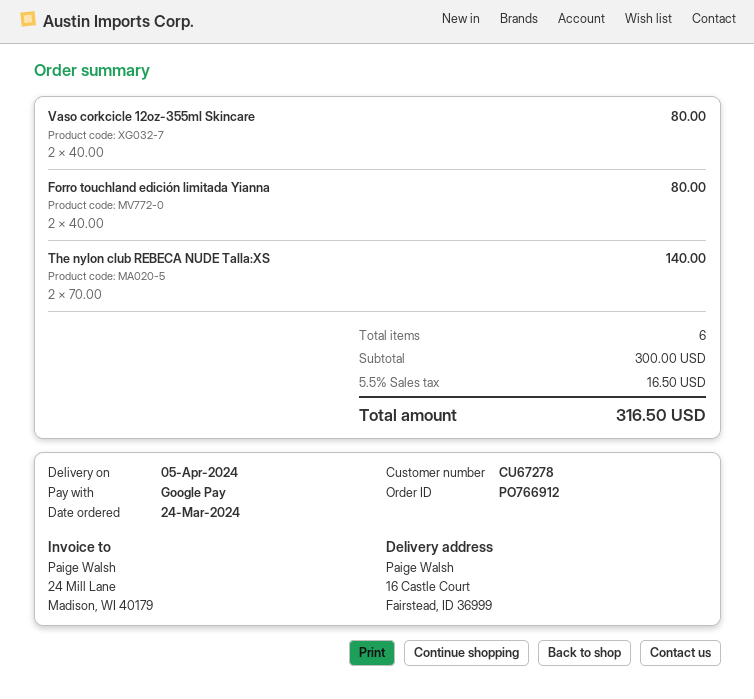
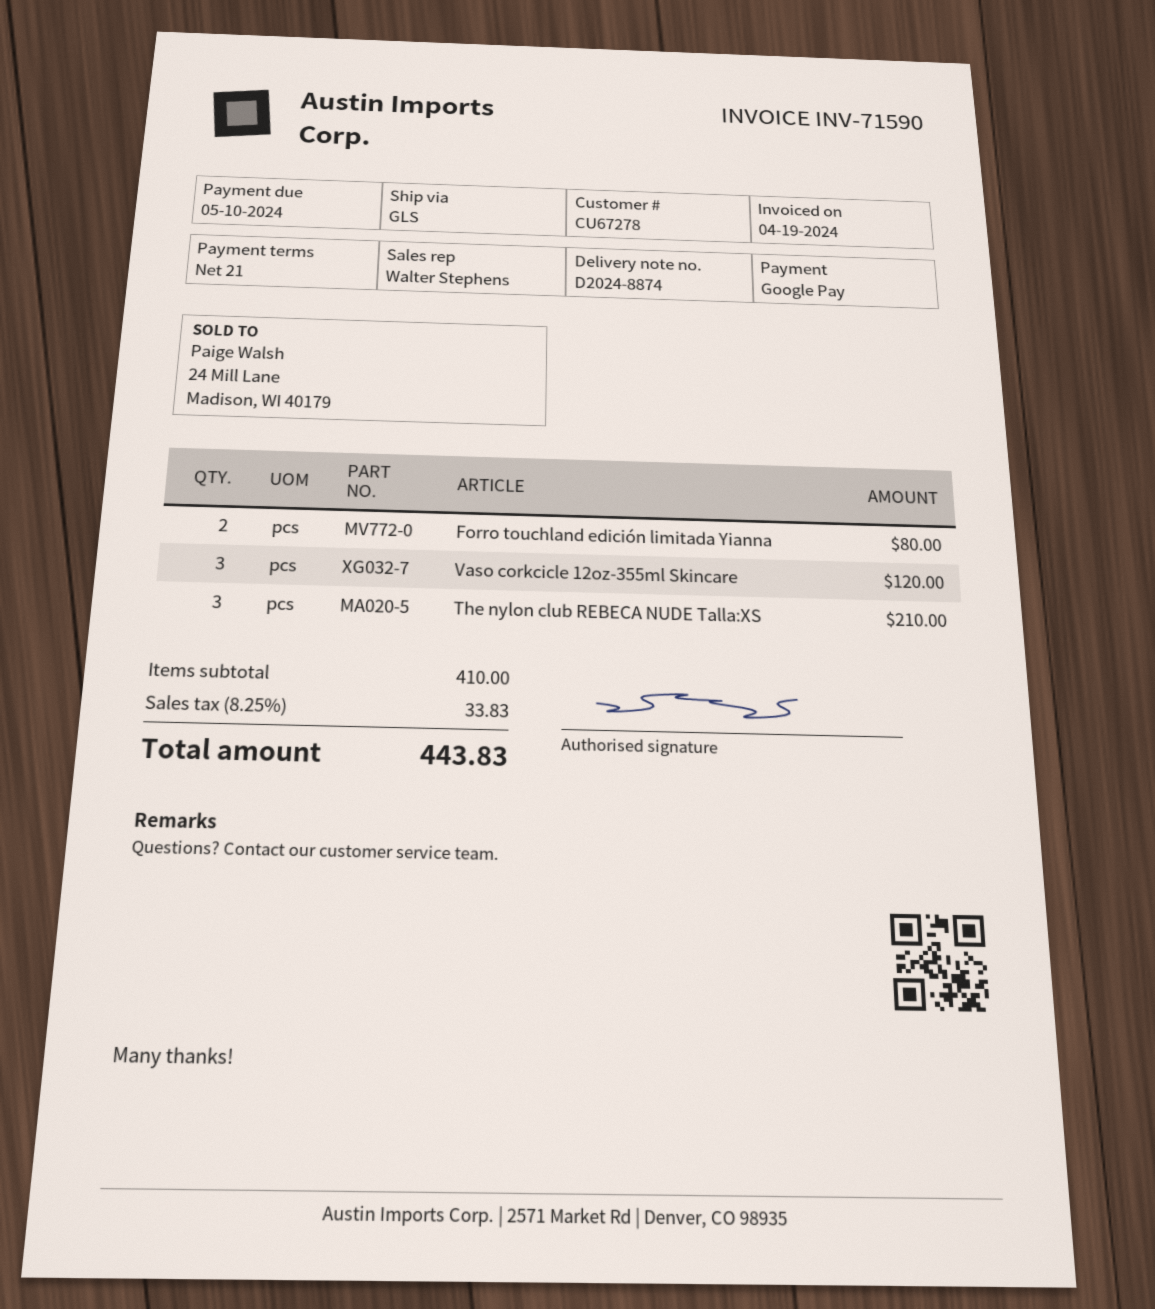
Vaso corkcicle 12oz-355ml Skincare: 2 for 80.00 -> 3 for 120.00
The nylon club REBECA NUDE Talla:XS: 2 for 140.00 -> 3 for 210.00
subtotal: 300.00 -> 410.00
tax: 5.5% = 16.50 -> 8.25% = 33.83
total: 316.50 -> 443.83

